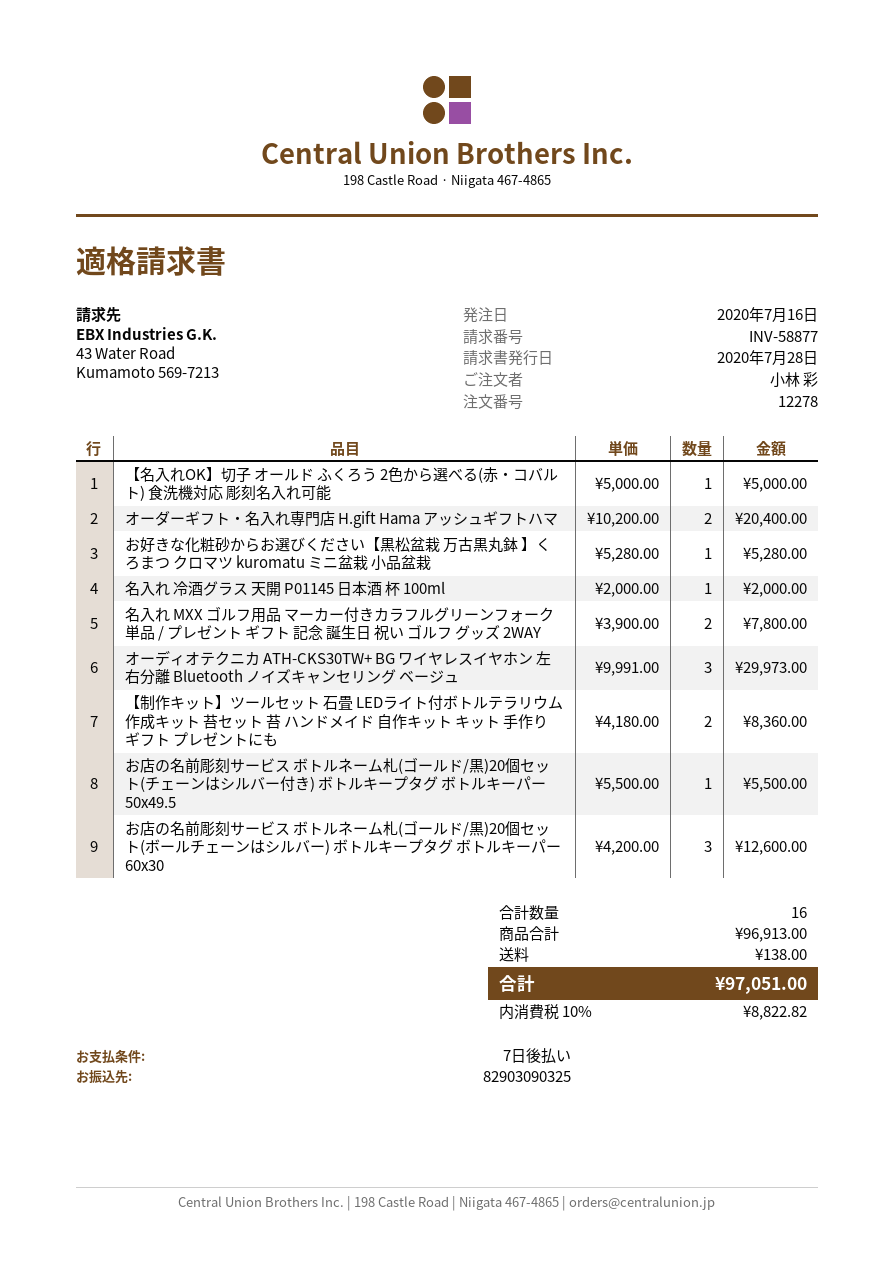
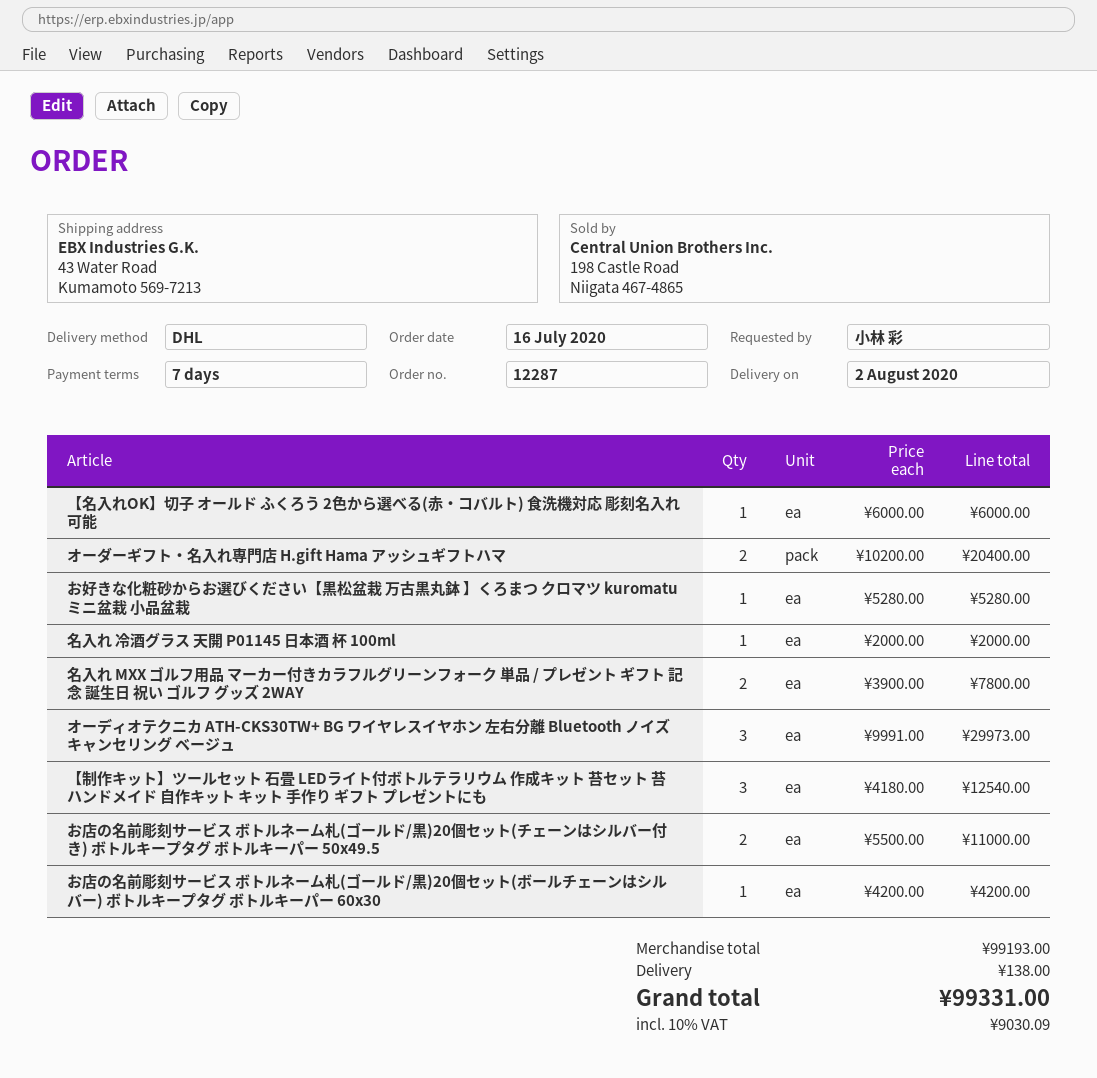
order number: 12278 -> 12287
【名入れOK】切子 オールド ふくろう 2色から選べる(赤・コバルト) 食洗機対応 彫刻名入れ可能: 1 x 5000.00 = 5000.00 -> 1 x 6000.00 = 6000.00
【制作キット】ツールセット 石畳 LEDライト付ボトルテラリウム 作成キット 苔セット 苔 ハンドメイド 自作キット キット 手作り ギフト プレゼントにも: 2 x 4180.00 = 8360.00 -> 3 x 4180.00 = 12540.00
お店の名前彫刻サービス ボトルネーム札(ゴールド/黒)20個セット(チェーンはシルバー付き) ボトルキープタグ ボトルキーパー 50x49.5: 1 x 5500.00 = 5500.00 -> 2 x 5500.00 = 11000.00
お店の名前彫刻サービス ボトルネーム札(ゴールド/黒)20個セット(ボールチェーンはシルバー) ボトルキープタグ ボトルキーパー 60x30: 3 x 4200.00 = 12600.00 -> 1 x 4200.00 = 4200.00
subtotal: 96913.00 -> 99193.00
tax: 10% = 8822.82 -> 10% = 9030.09
total: 97051.00 -> 99331.00

